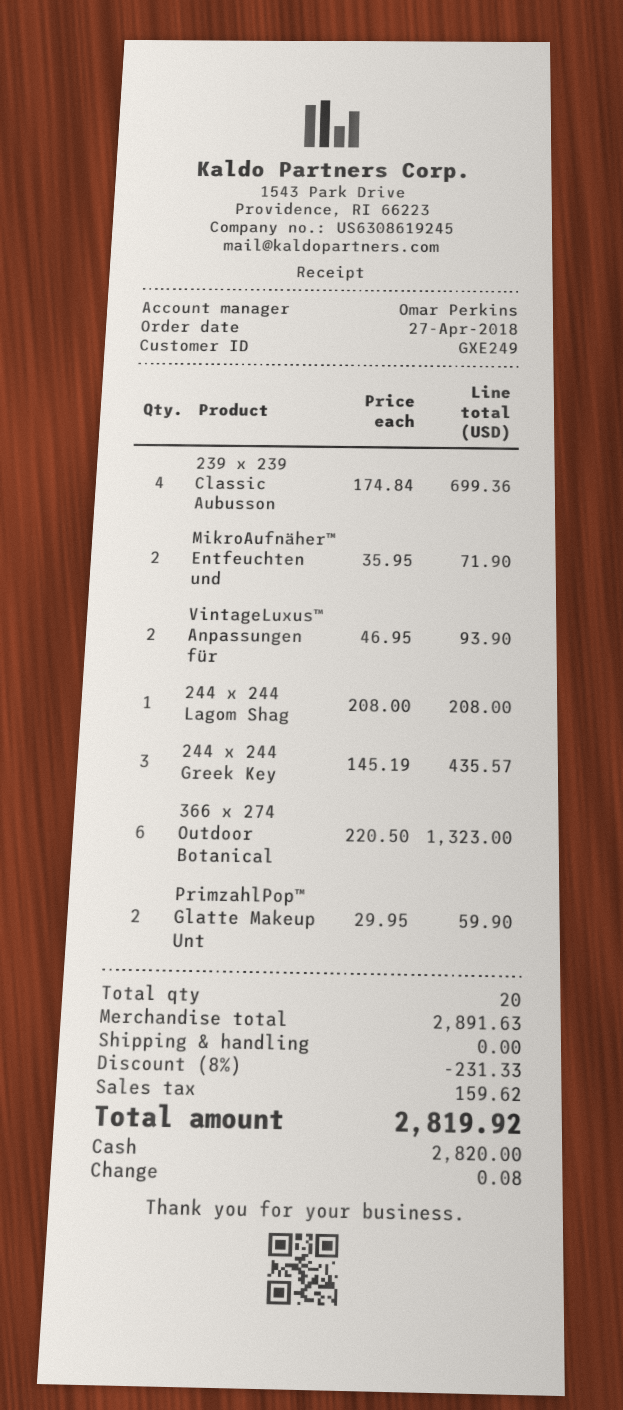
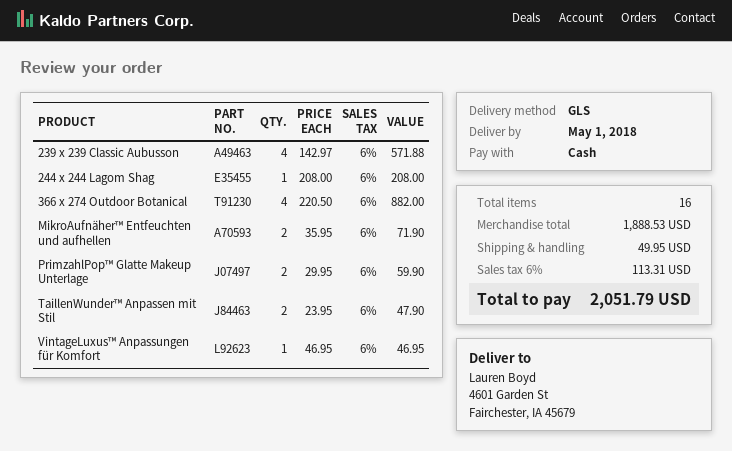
239 x 239 Classic Aubusson: 4 x 174.84 = 699.36 -> 4 x 142.97 = 571.88
VintageLuxus™ Anpassungen für: 2 x 46.95 = 93.90 -> 1 x 46.95 = 46.95
244 x 244 Greek Key: 3 x 145.19 = 435.57 -> none
366 x 274 Outdoor Botanical: 6 x 220.50 = 1323.00 -> 4 x 220.50 = 882.00
TaillenWunder™ Anpassen mit Stil: none -> 2 x 23.95 = 47.90
total quantity: 20 -> 16
subtotal: 2891.63 -> 1888.53
discount: 8% = 231.33 -> none
shipping: 0.00 -> 49.95
tax: 159.62 -> 113.31
total: 2819.92 -> 2051.79

